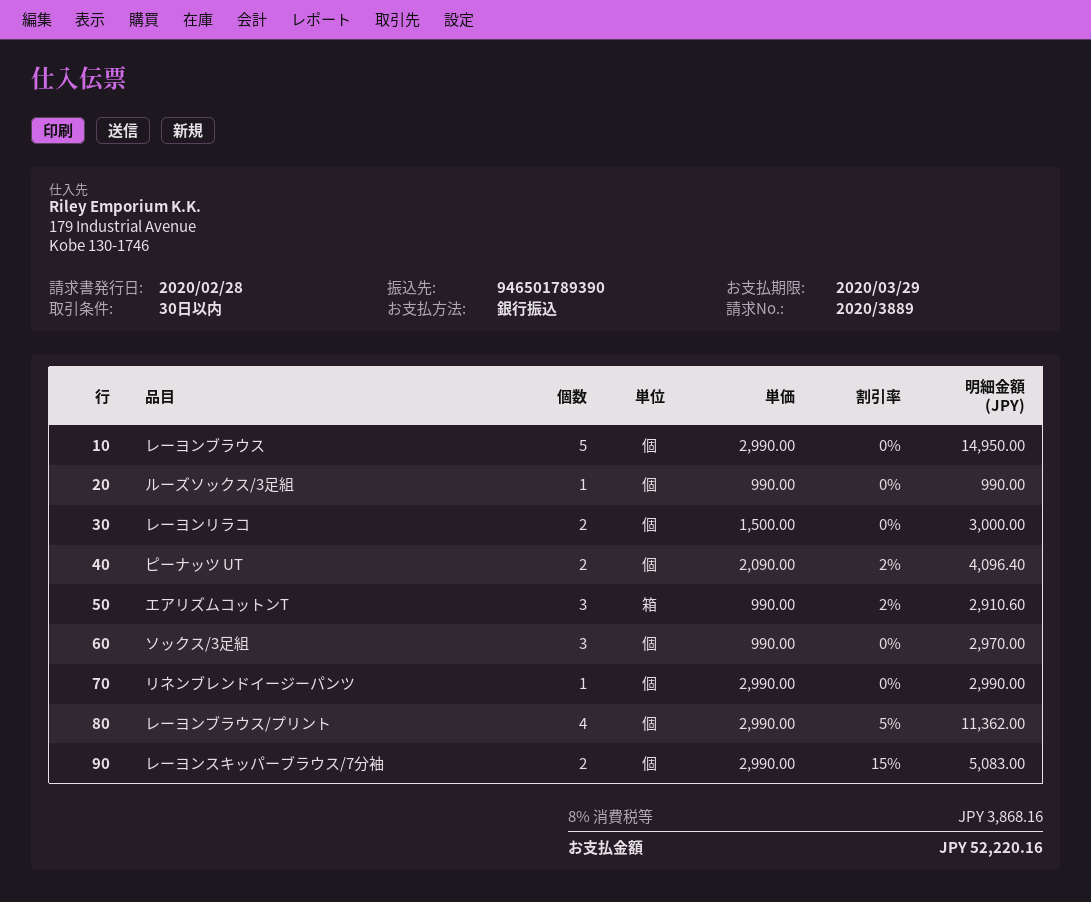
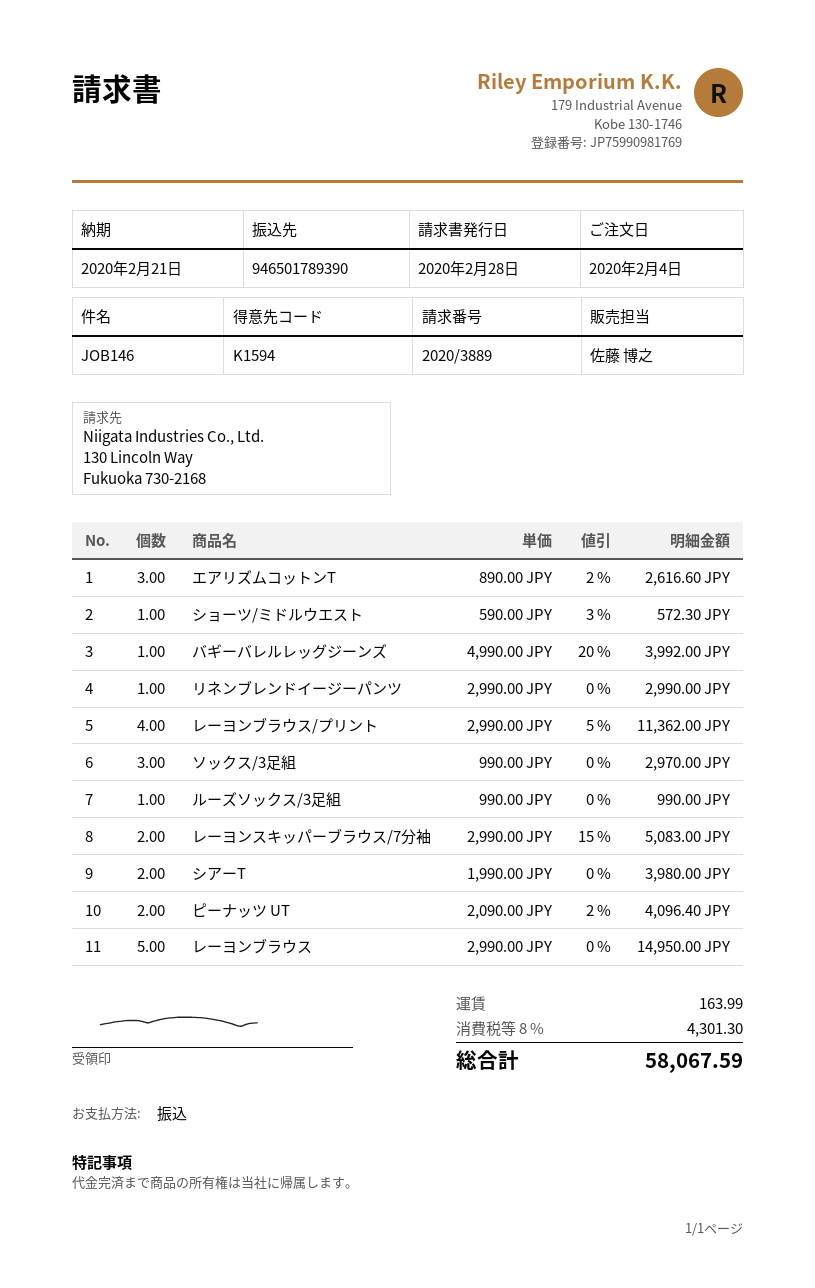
レーヨンリラコ: 2 x 1500.00 = 3000.00 -> none
エアリズムコットンT: 3 x 990.00 - 2% = 2910.60 -> 3 x 890.00 - 2% = 2616.60
ショーツ/ミドルウエスト: none -> 1 x 590.00 - 3% = 572.30
バギーバレルレッグジーンズ: none -> 1 x 4990.00 - 20% = 3992.00
シアーT: none -> 2 x 1990.00 = 3980.00
shipping: none -> 163.99
tax: 8% = 3868.16 -> 8% = 4301.30
total: 52220.16 -> 58067.59

